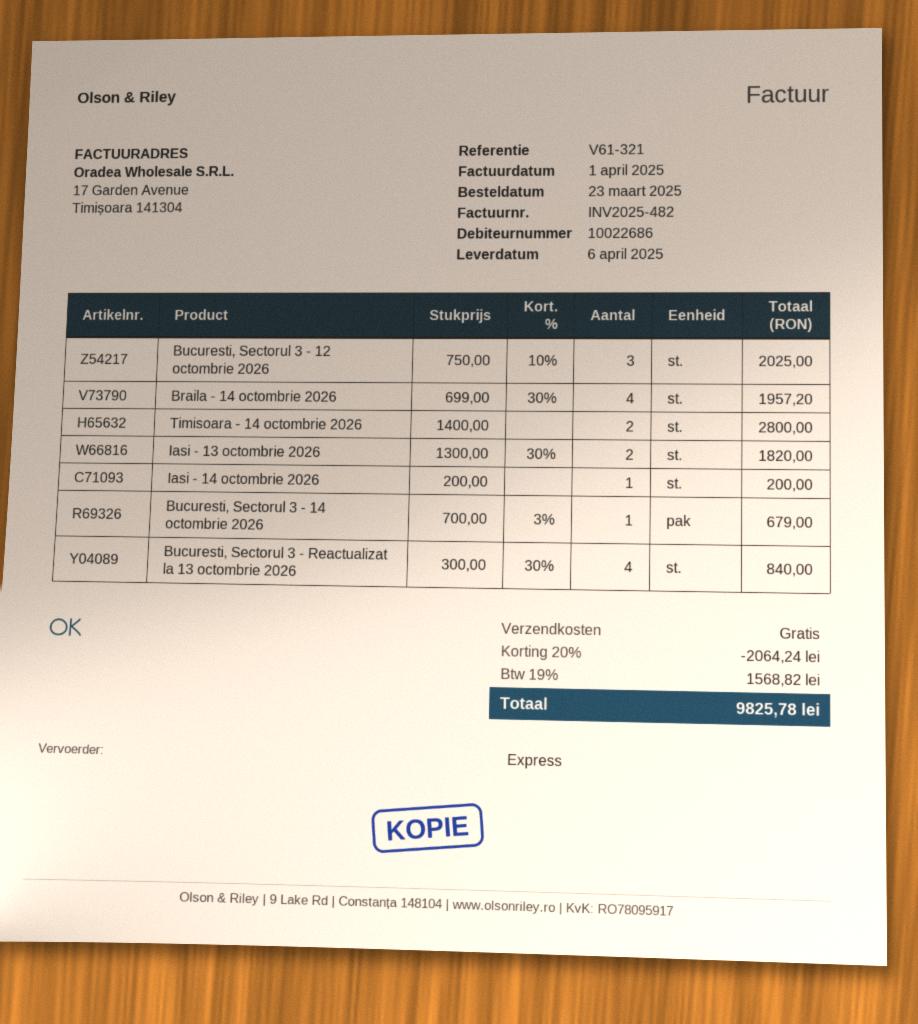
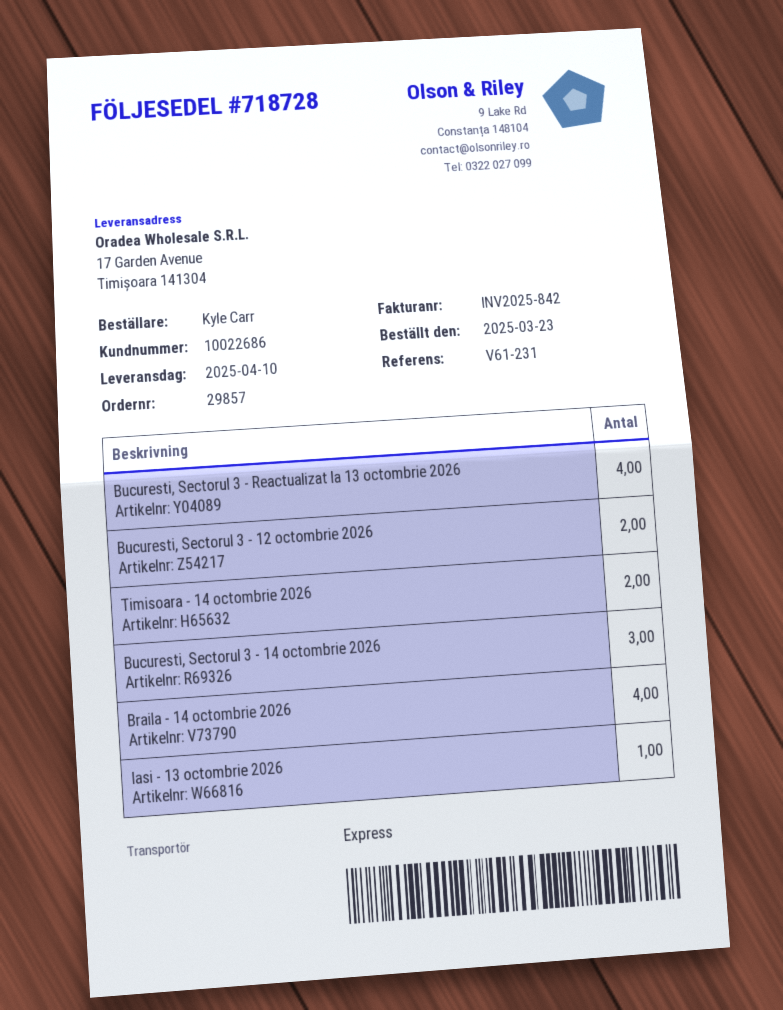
delivery date: 2025-04-06 -> 2025-04-10
invoice number: INV2025-482 -> INV2025-842
reference: V61-321 -> V61-231
Bucuresti, Sectorul 3 - 12 octombrie 2026: 3 -> 2
Iasi - 13 octombrie 2026: 2 -> 1
Iasi - 14 octombrie 2026: 1 -> none
Bucuresti, Sectorul 3 - 14 octombrie 2026: 1 -> 3

